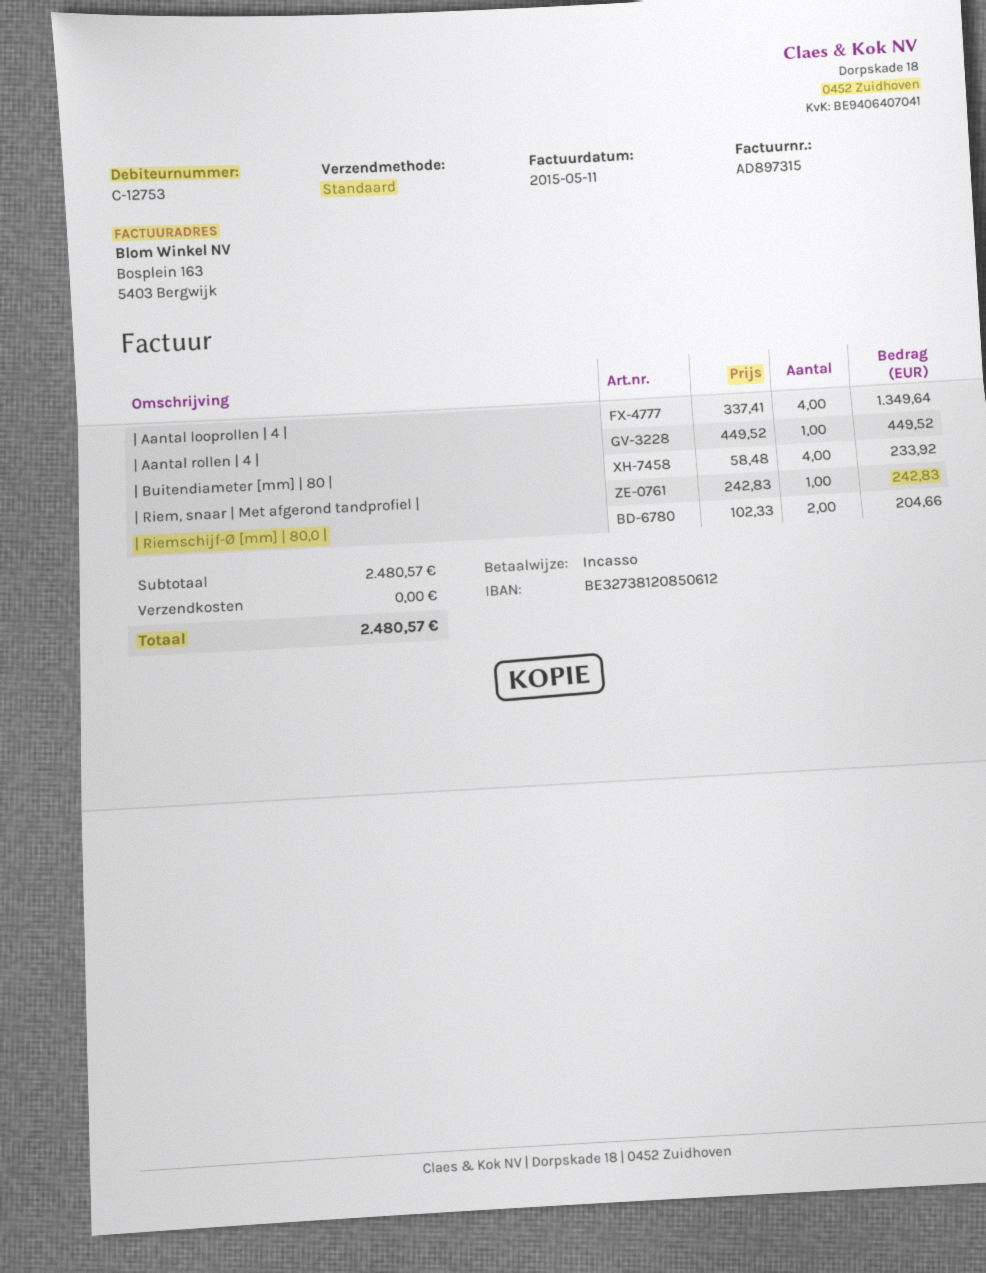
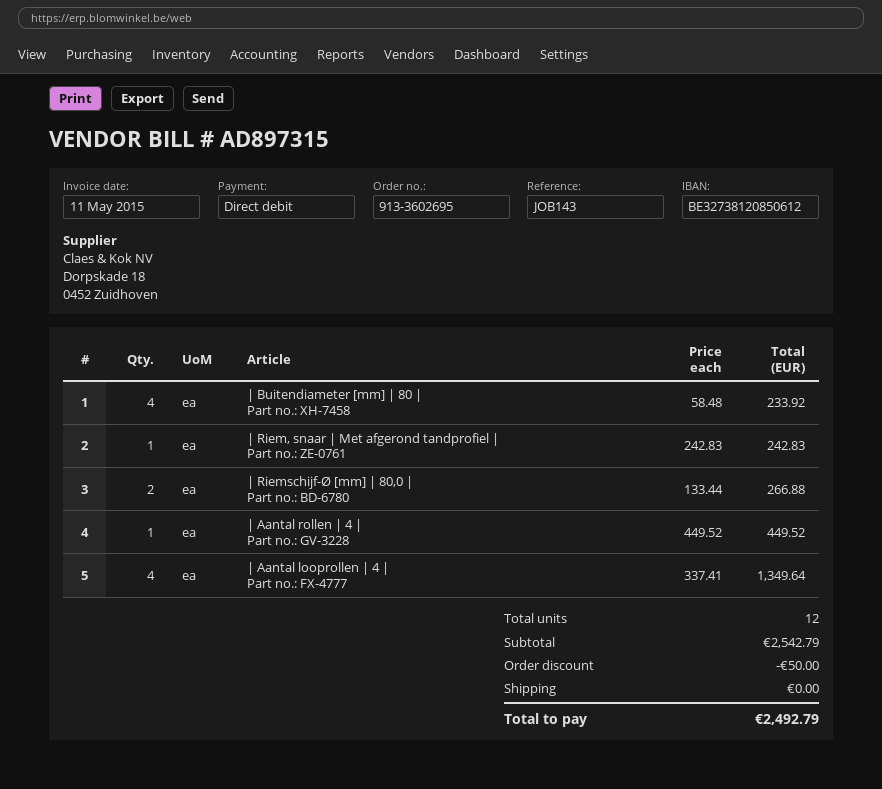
| Riemschijf-Ø [mm] | 80,0 |: 2 x 102.33 = 204.66 -> 2 x 133.44 = 266.88
subtotal: 2480.57 -> 2542.79
discount: none -> 50.00
total: 2480.57 -> 2492.79

